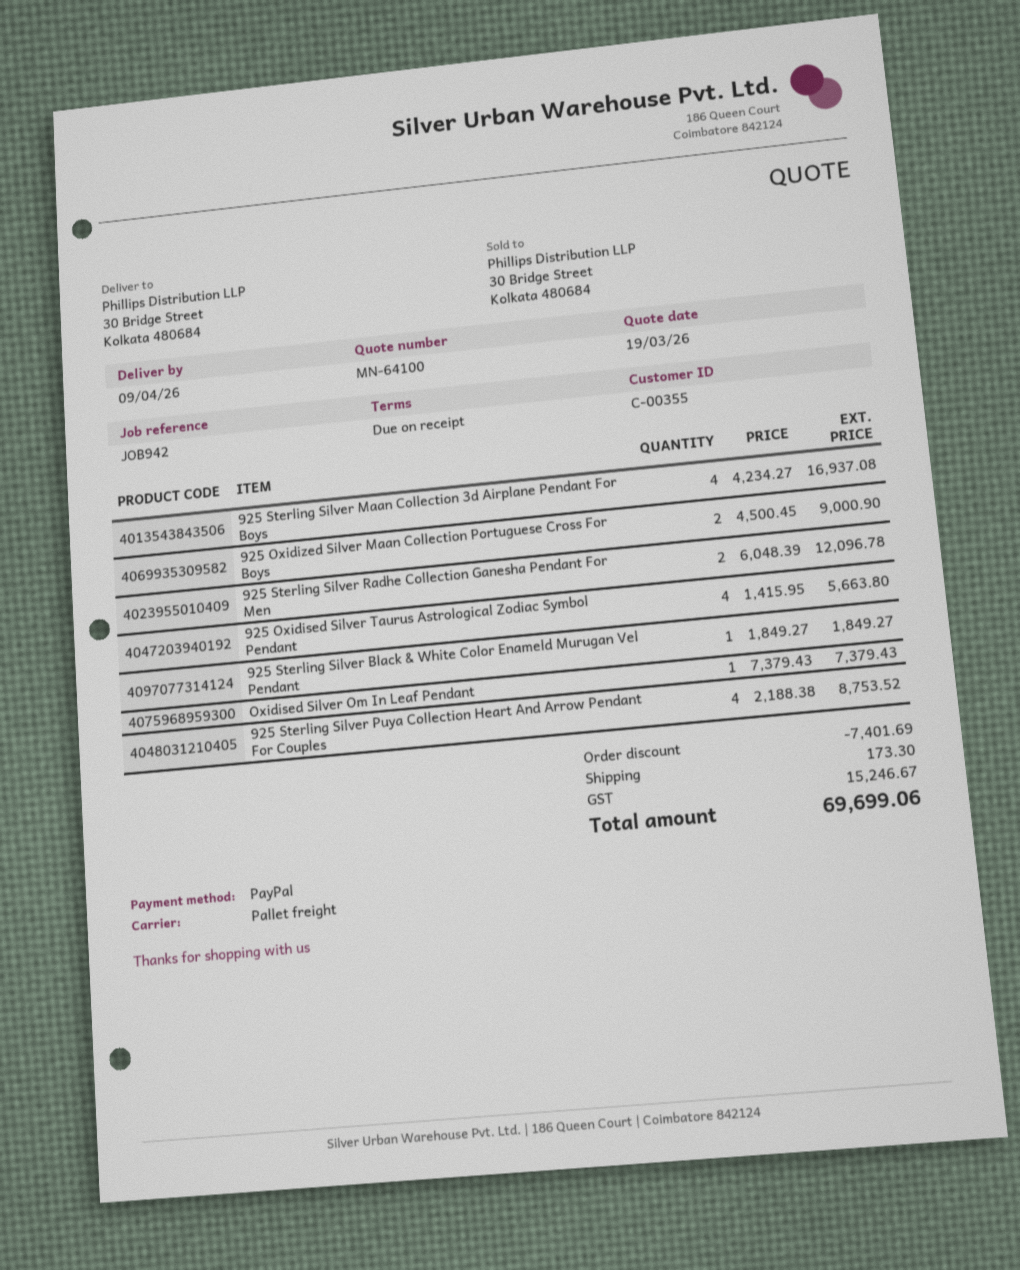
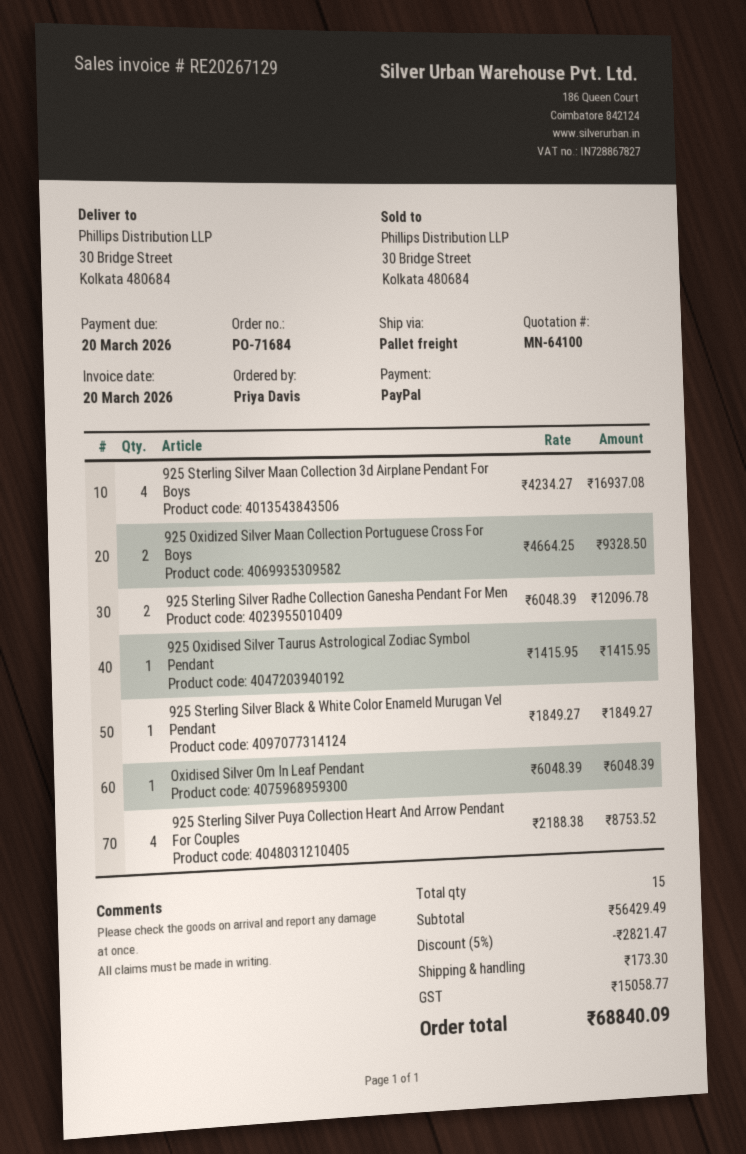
925 Oxidized Silver Maan Collection Portuguese Cross For Boys: 2 x 4500.45 = 9000.90 -> 2 x 4664.25 = 9328.50
925 Oxidised Silver Taurus Astrological Zodiac Symbol Pendant: 4 x 1415.95 = 5663.80 -> 1 x 1415.95 = 1415.95
Oxidised Silver Om In Leaf Pendant: 1 x 7379.43 = 7379.43 -> 1 x 6048.39 = 6048.39
discount: 7401.69 -> 2821.47
tax: 15246.67 -> 15058.77
total: 69699.06 -> 68840.09

